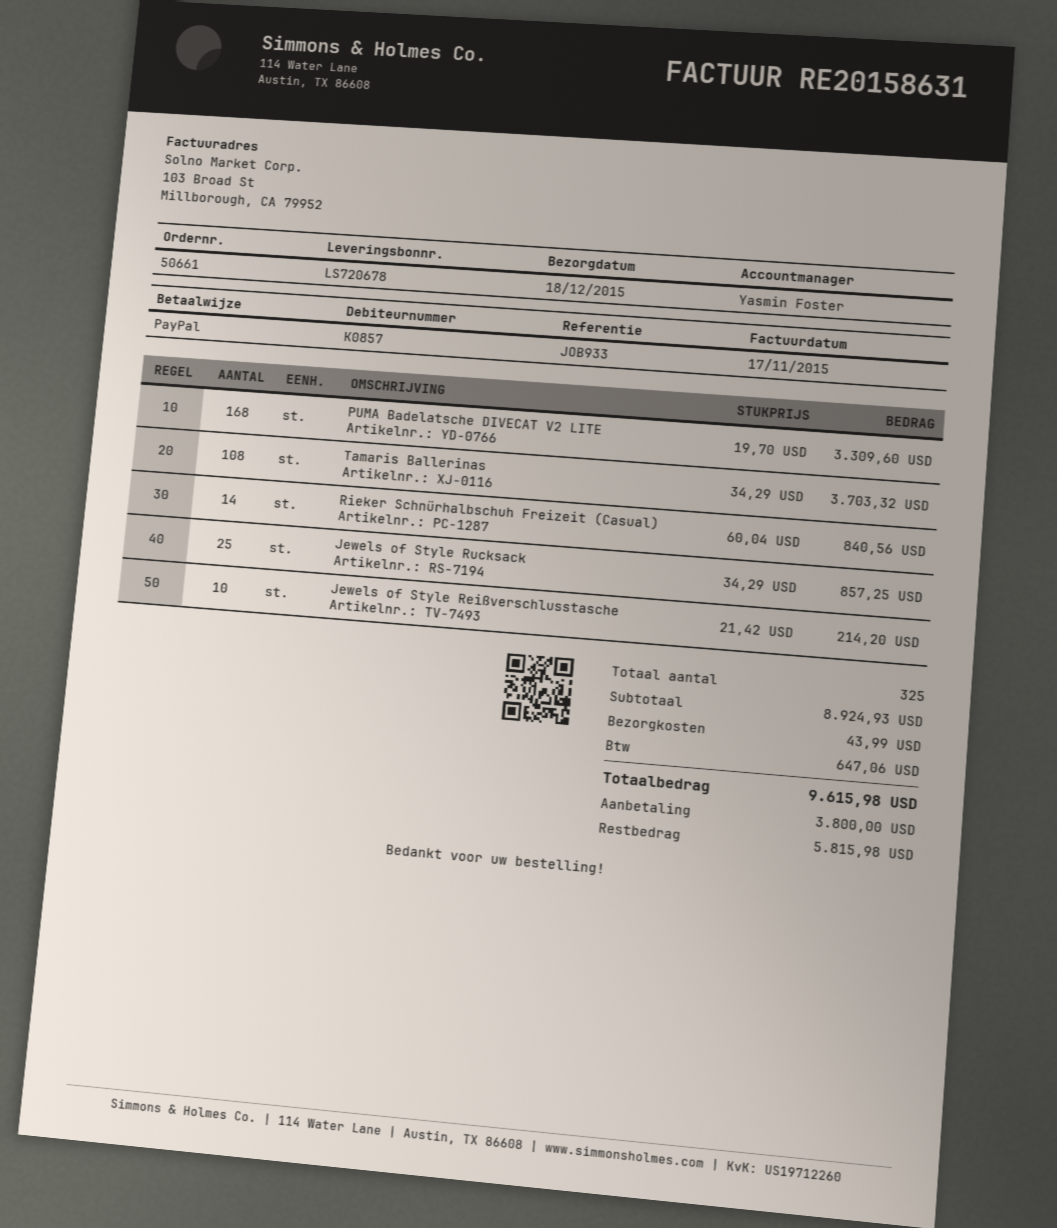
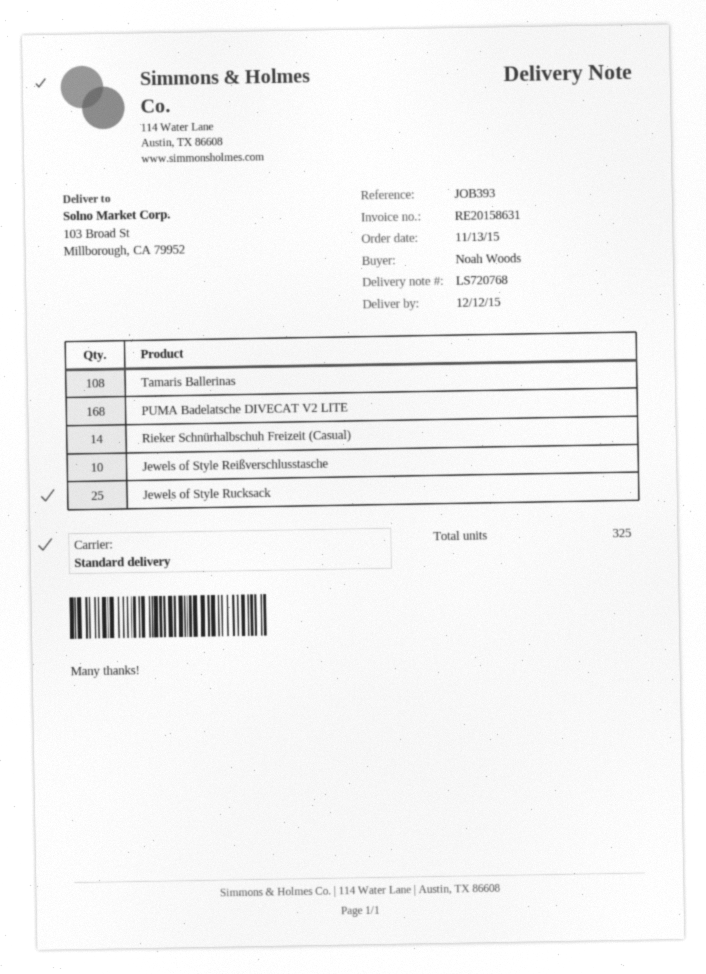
delivery note number: LS720678 -> LS720768
delivery date: 2015-12-18 -> 2015-12-12
reference: JOB933 -> JOB393

